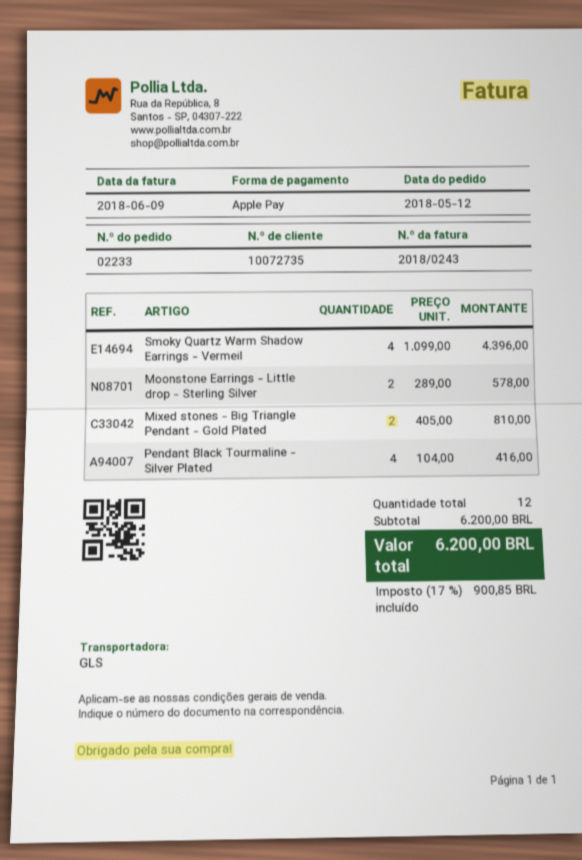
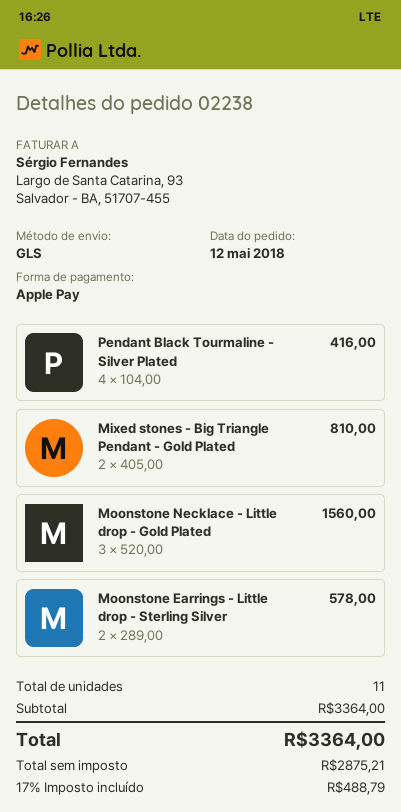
order number: 02233 -> 02238
Smoky Quartz Warm Shadow Earrings - Vermeil: 4 x 1099.00 = 4396.00 -> none
Moonstone Necklace - Little drop - Gold Plated: none -> 3 x 520.00 = 1560.00
total quantity: 12 -> 11
subtotal: 6200.00 -> 3364.00
tax: 17% = 900.85 -> 17% = 488.79
total: 6200.00 -> 3364.00

